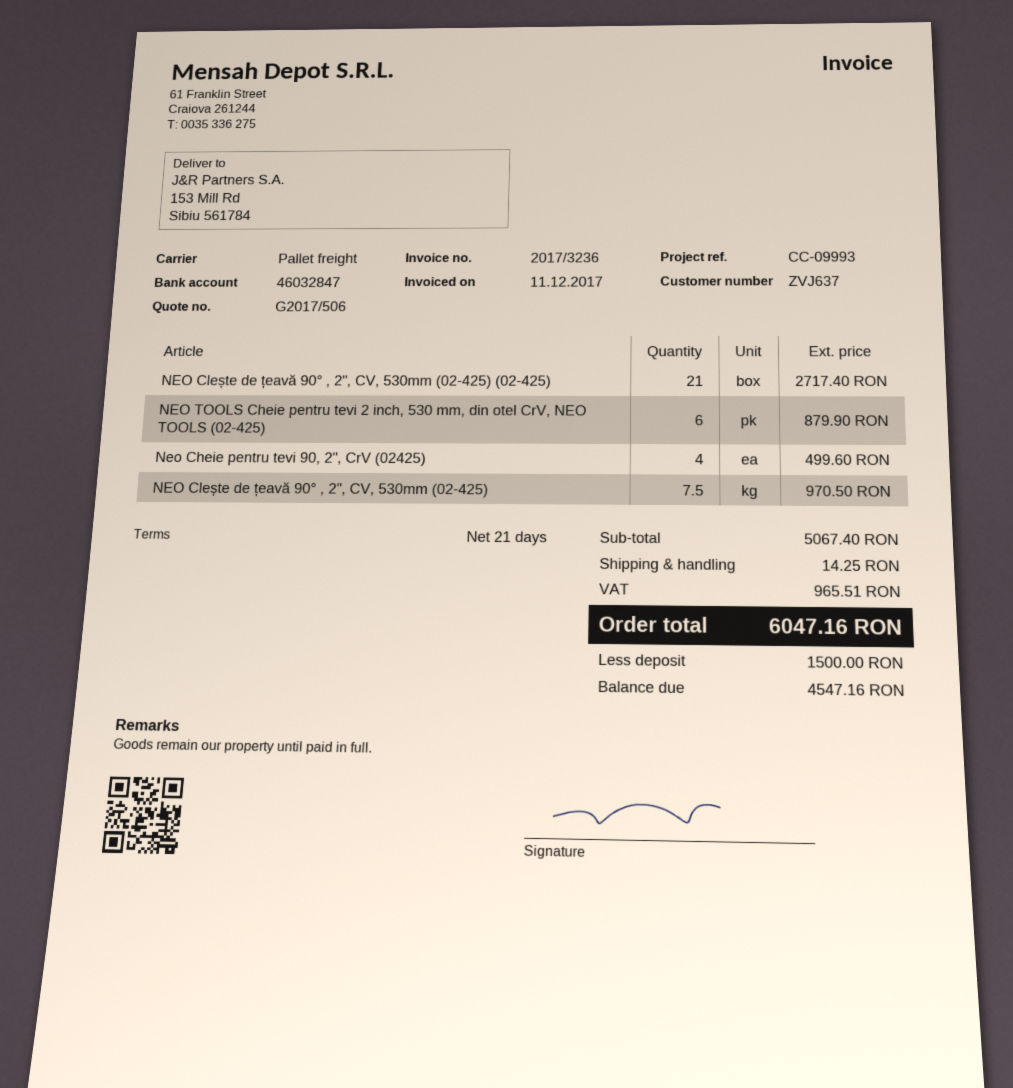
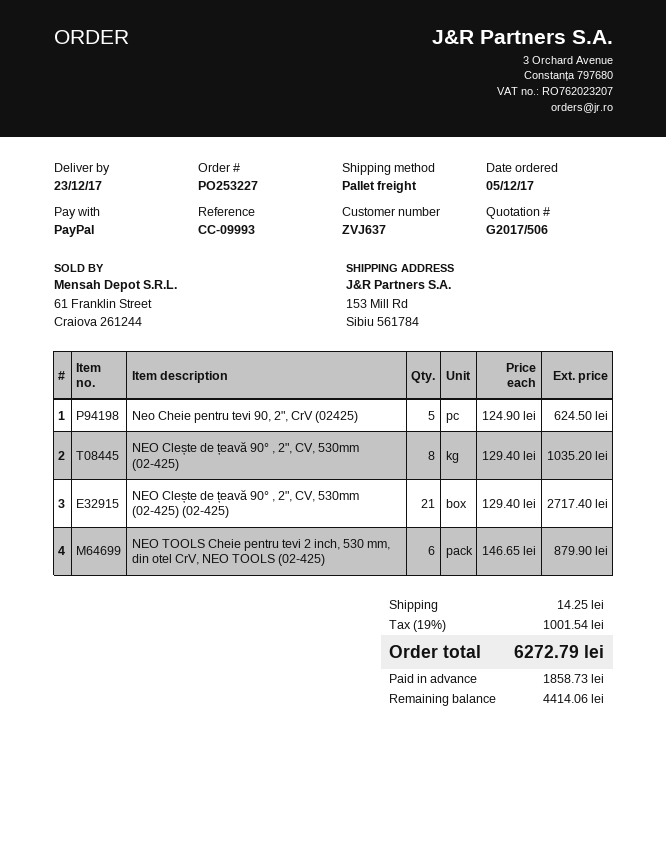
Neo Cheie pentru tevi 90, 2", CrV (02425): 4 for 499.60 -> 5 for 624.50
NEO Clește de țeavă 90° , 2", CV, 530mm (02-425): 7.5 for 970.50 -> 8 for 1035.20
tax: 965.51 -> 1001.54
total: 6047.16 -> 6272.79
deposit: 1500.00 -> 1858.73
balance: 4547.16 -> 4414.06

